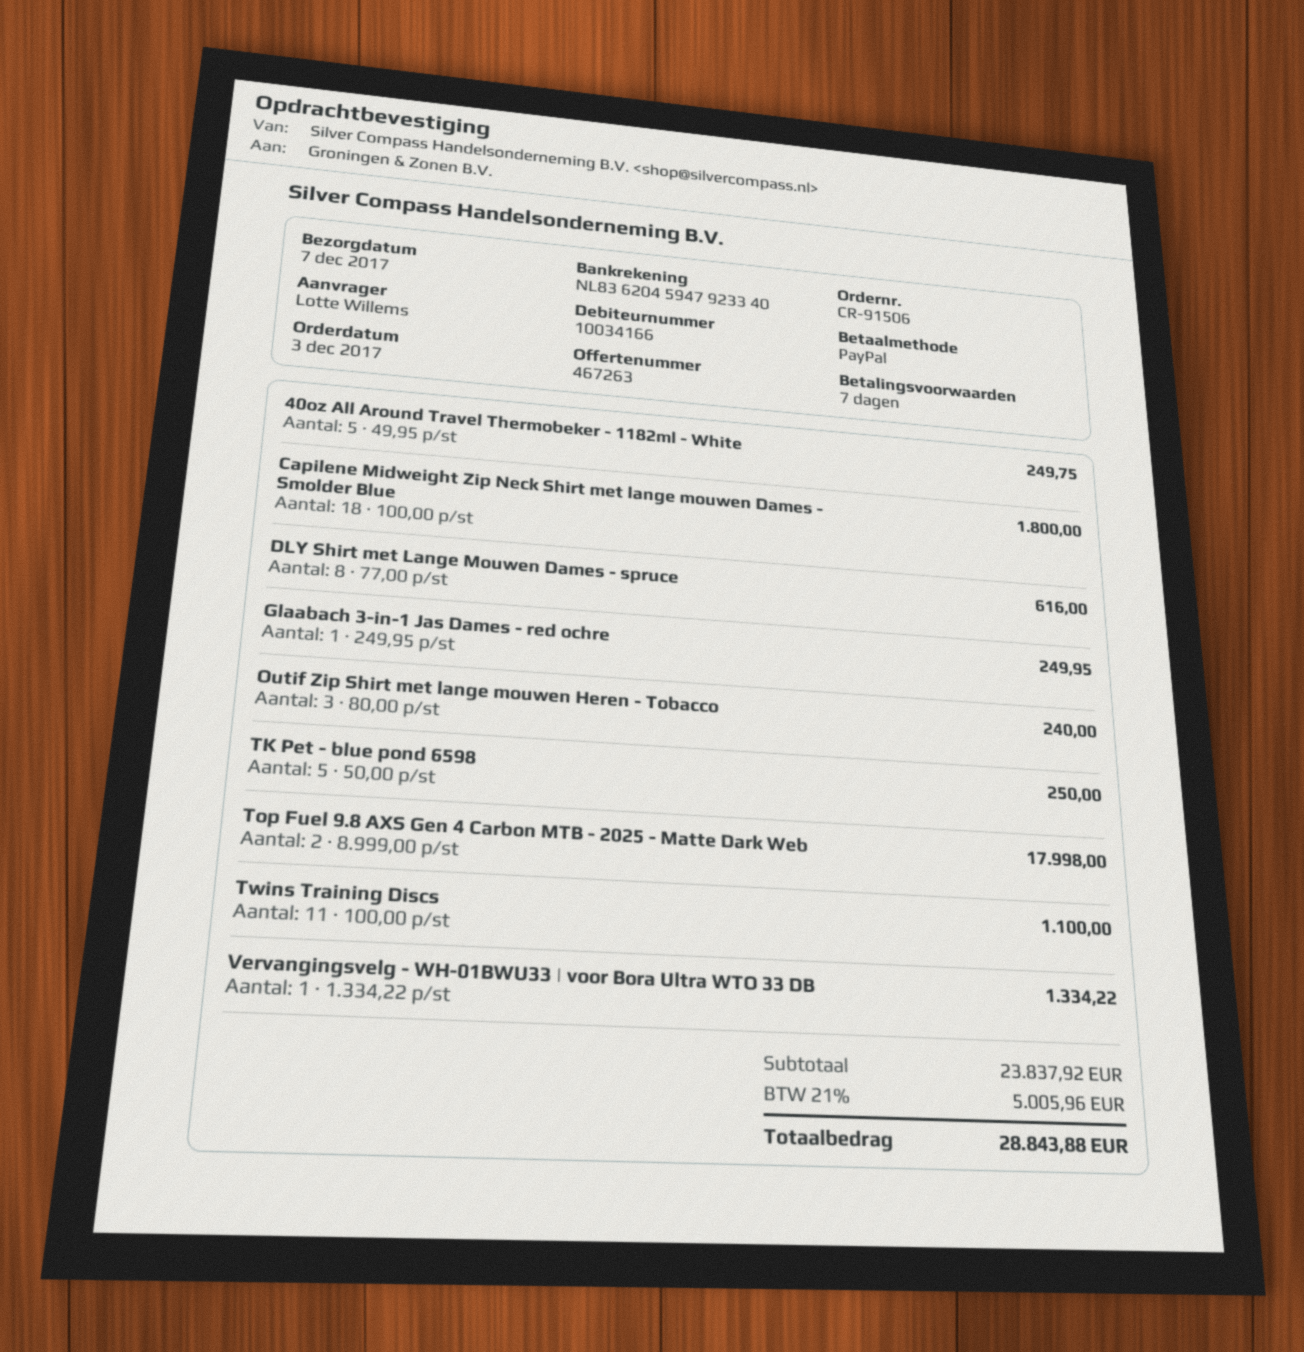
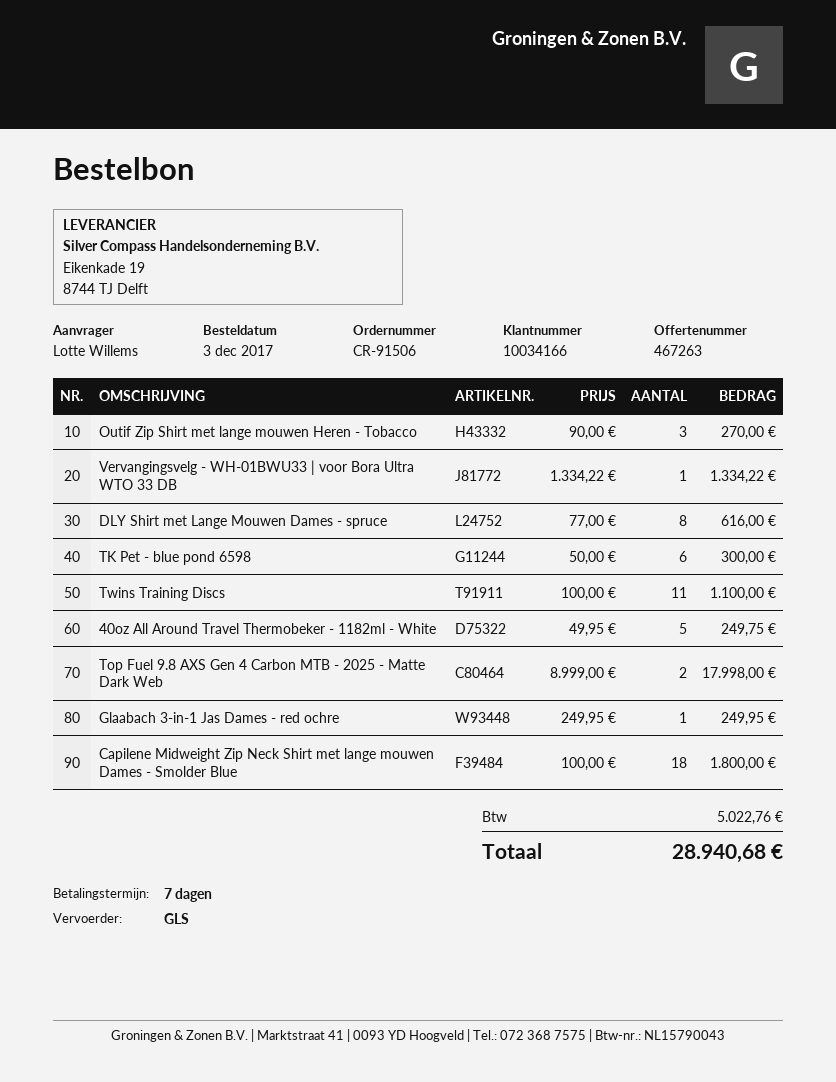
Outif Zip Shirt met lange mouwen Heren - Tobacco: 3 x 80.00 = 240.00 -> 3 x 90.00 = 270.00
TK Pet - blue pond 6598: 5 x 50.00 = 250.00 -> 6 x 50.00 = 300.00
tax: 5005.96 -> 5022.76
total: 28843.88 -> 28940.68

